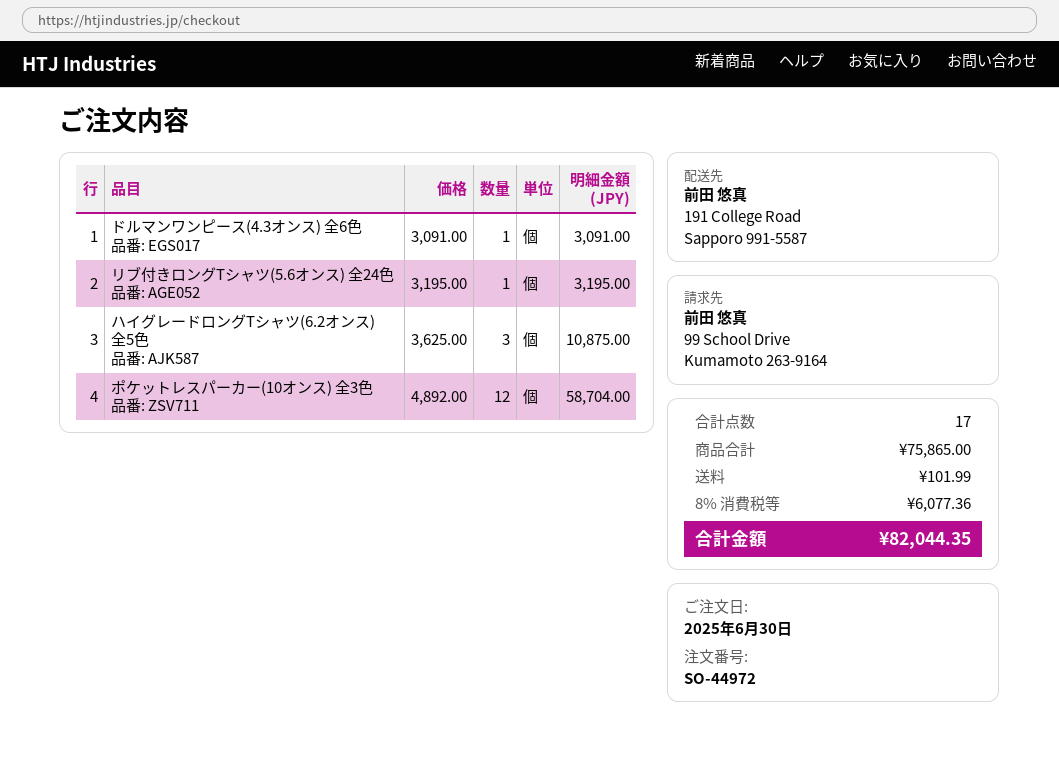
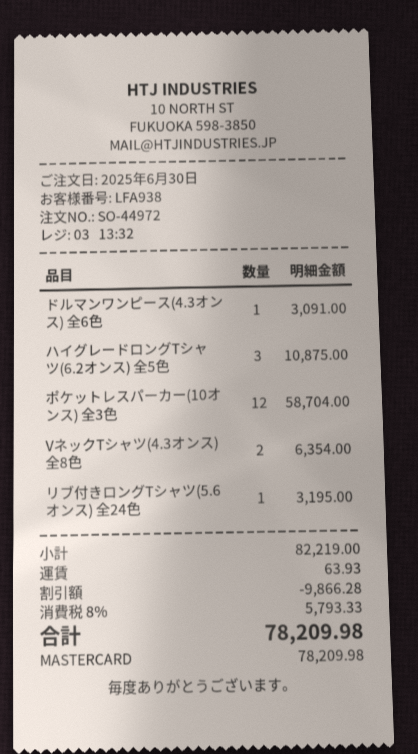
VネックTシャツ(4.3オンス) 全8色: none -> 2 for 6354.00
subtotal: 75865.00 -> 82219.00
discount: none -> 9866.28
shipping: 101.99 -> 63.93
tax: 8% = 6077.36 -> 8% = 5793.33
total: 82044.35 -> 78209.98

